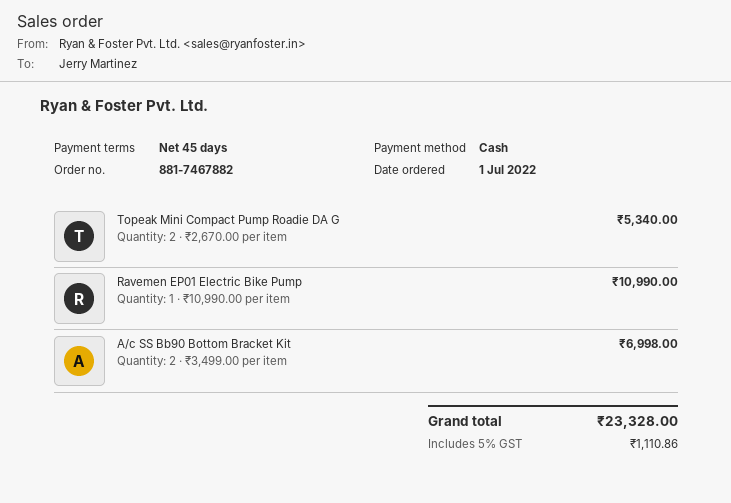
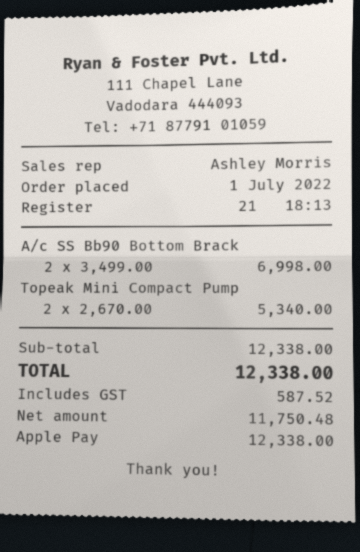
payment method: cash -> Apple Pay
Ravemen EP01 Electric Bike Pump: 1 x 10990.00 = 10990.00 -> none
tax: 1110.86 -> 587.52
total: 23328.00 -> 12338.00

